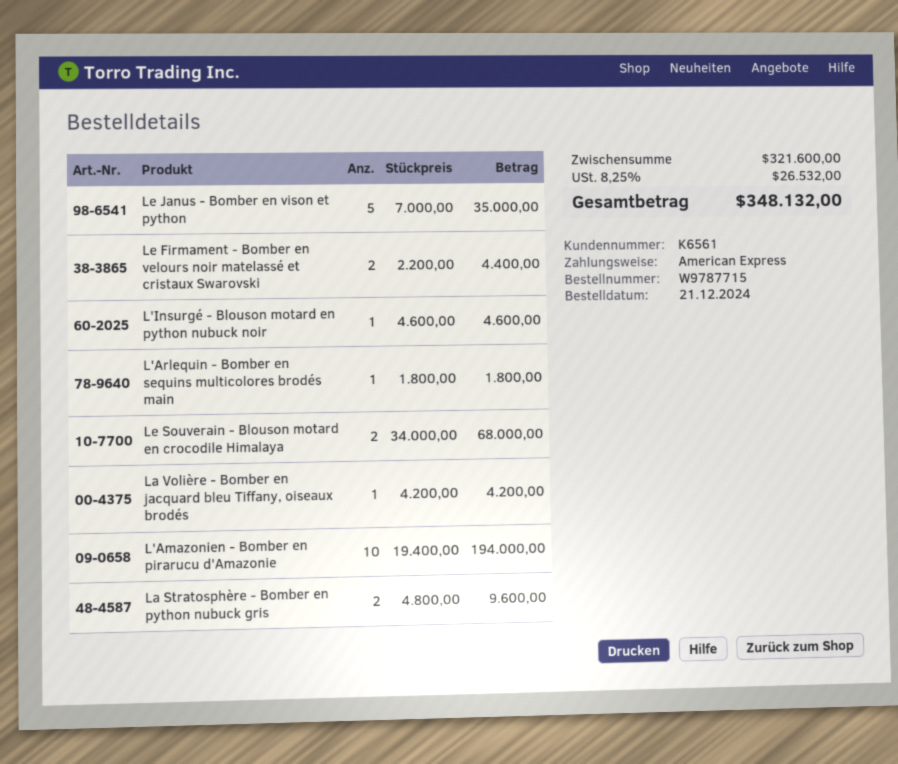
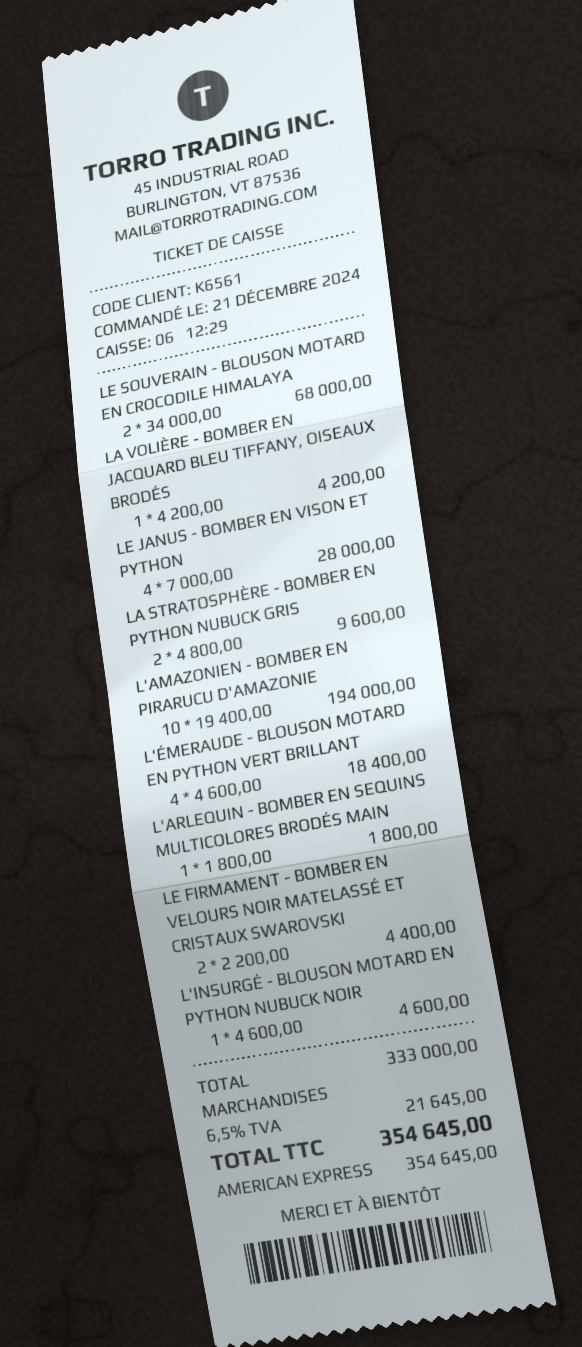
Le Janus - Bomber en vison et python: 5 x 7000.00 = 35000.00 -> 4 x 7000.00 = 28000.00
L'ÉMERAUDE - BLOUSON MOTARD EN PYTHON VERT BRILLANT: none -> 4 x 4600.00 = 18400.00
subtotal: 321600.00 -> 333000.00
tax: 8.25% = 26532.00 -> 6.5% = 21645.00
total: 348132.00 -> 354645.00

